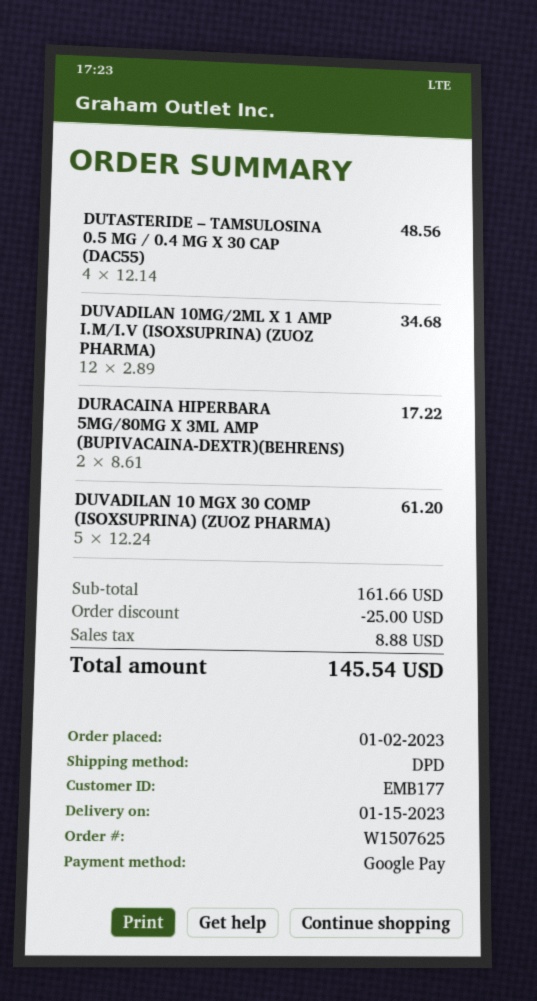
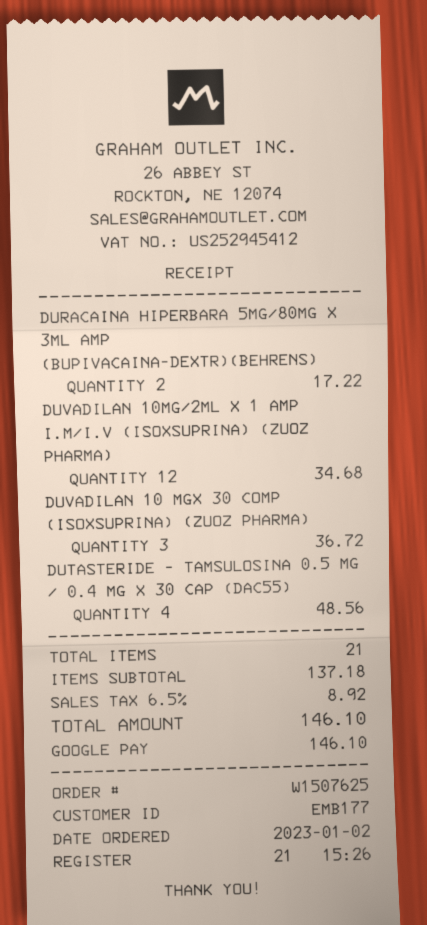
DUVADILAN 10 MGX 30 COMP (ISOXSUPRINA) (ZUOZ PHARMA): 5 for 61.20 -> 3 for 36.72
subtotal: 161.66 -> 137.18
discount: 25.00 -> none
tax: 8.88 -> 8.92
total: 145.54 -> 146.10

